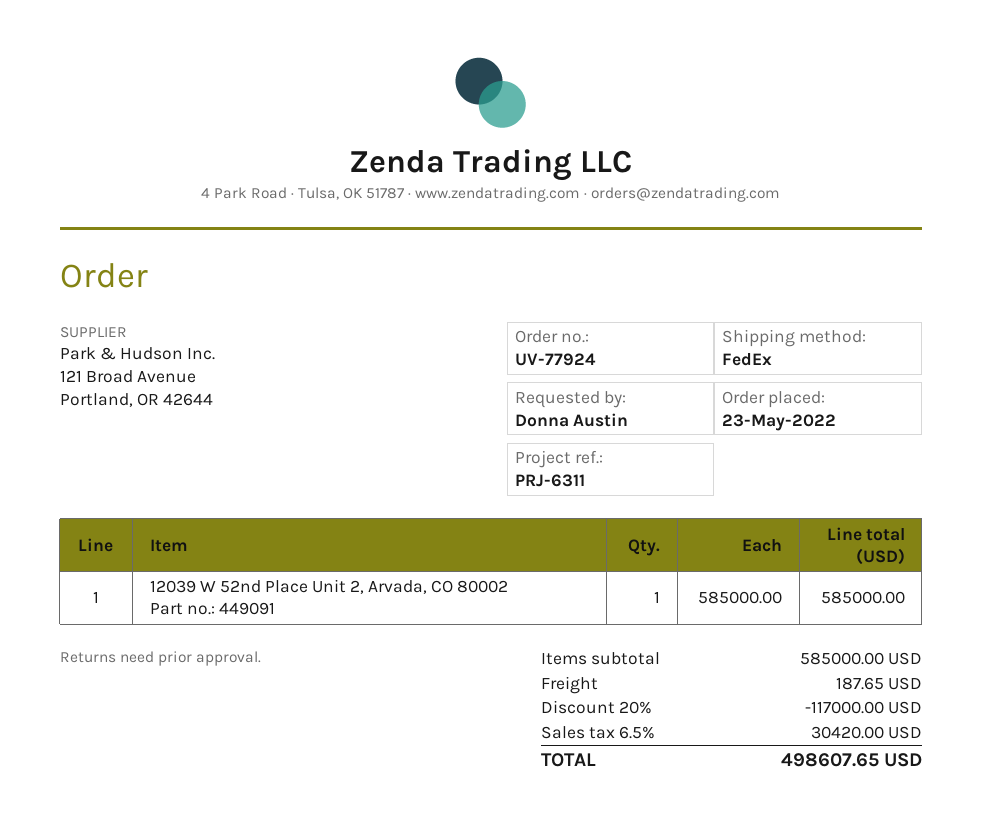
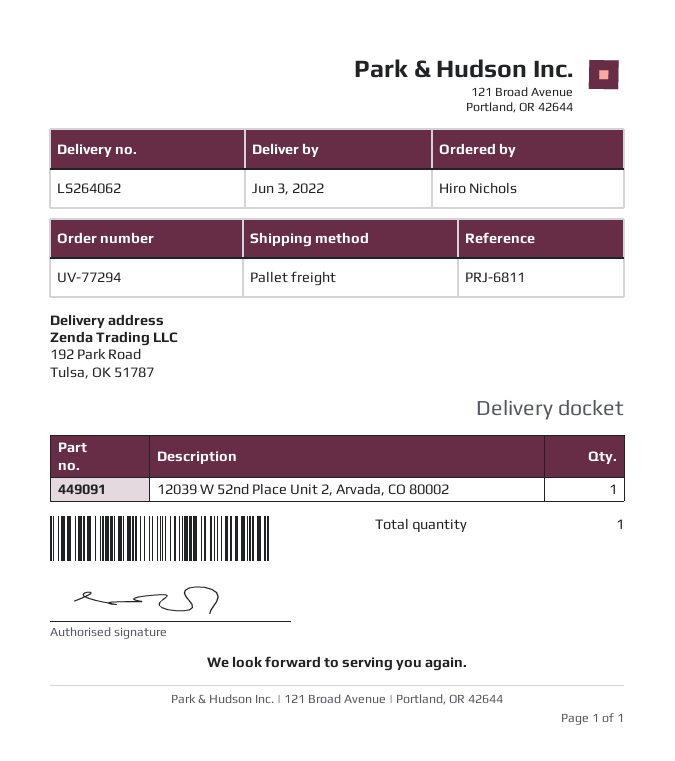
order number: UV-77924 -> UV-77294
reference: PRJ-6311 -> PRJ-6811
ordered by: Donna Austin -> Hiro Nichols
shipping method: FedEx -> pallet freight

